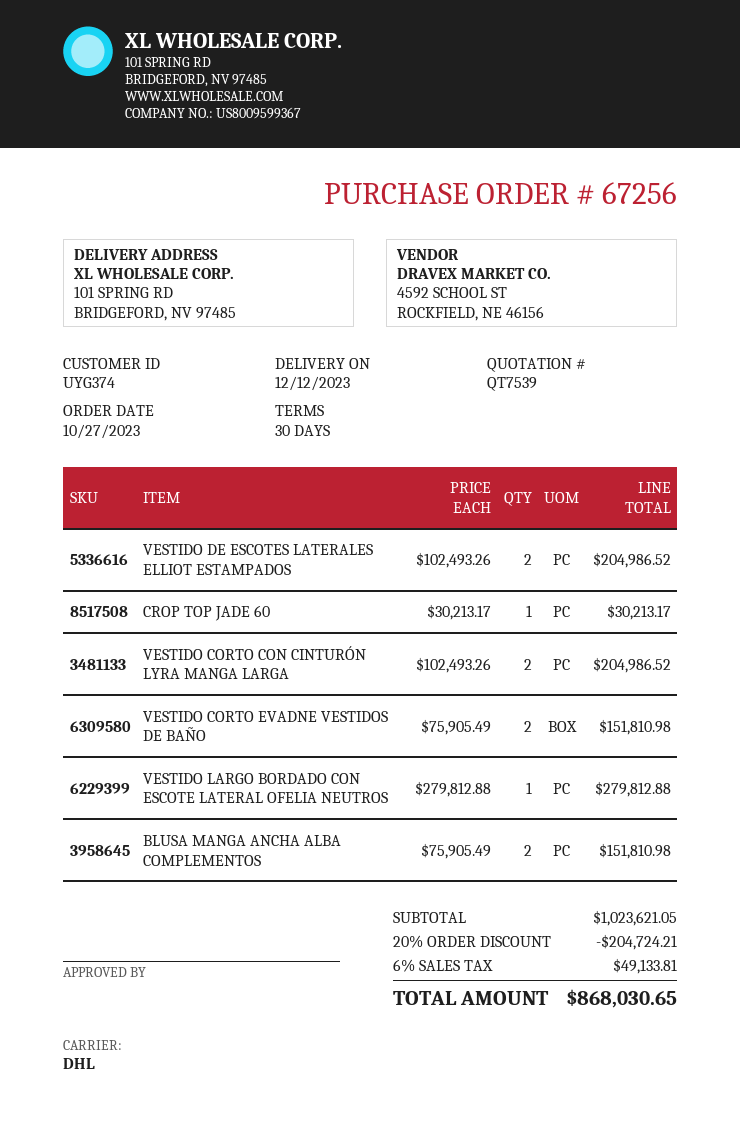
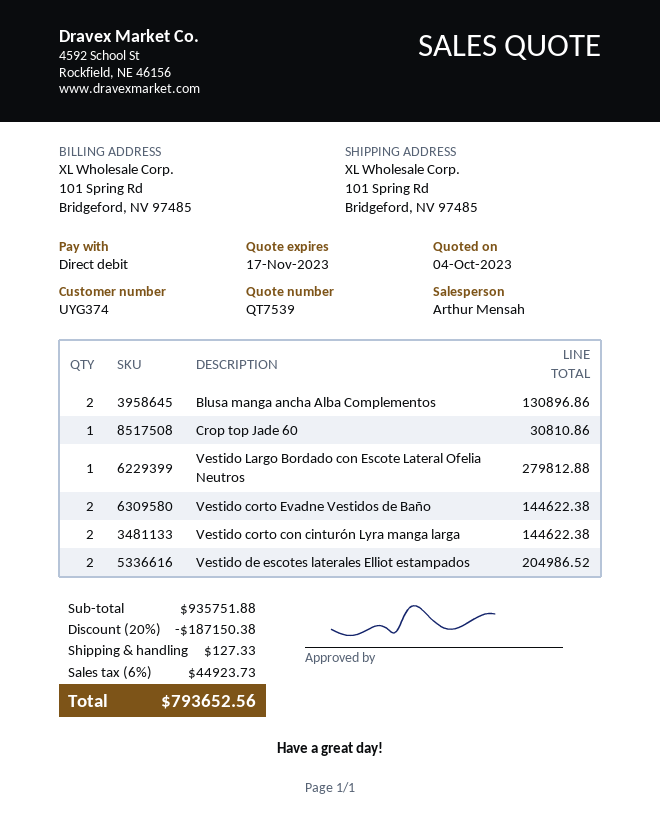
CROP TOP JADE 60: 1 for 30213.17 -> 1 for 30810.86
VESTIDO CORTO CON CINTURÓN LYRA MANGA LARGA: 2 for 204986.52 -> 2 for 144622.38
VESTIDO CORTO EVADNE VESTIDOS DE BAÑO: 2 for 151810.98 -> 2 for 144622.38
BLUSA MANGA ANCHA ALBA COMPLEMENTOS: 2 for 151810.98 -> 2 for 130896.86
subtotal: 1023621.05 -> 935751.88
discount: 20% = 204724.21 -> 20% = 187150.38
shipping: none -> 127.33
tax: 6% = 49133.81 -> 6% = 44923.73
total: 868030.65 -> 793652.56

